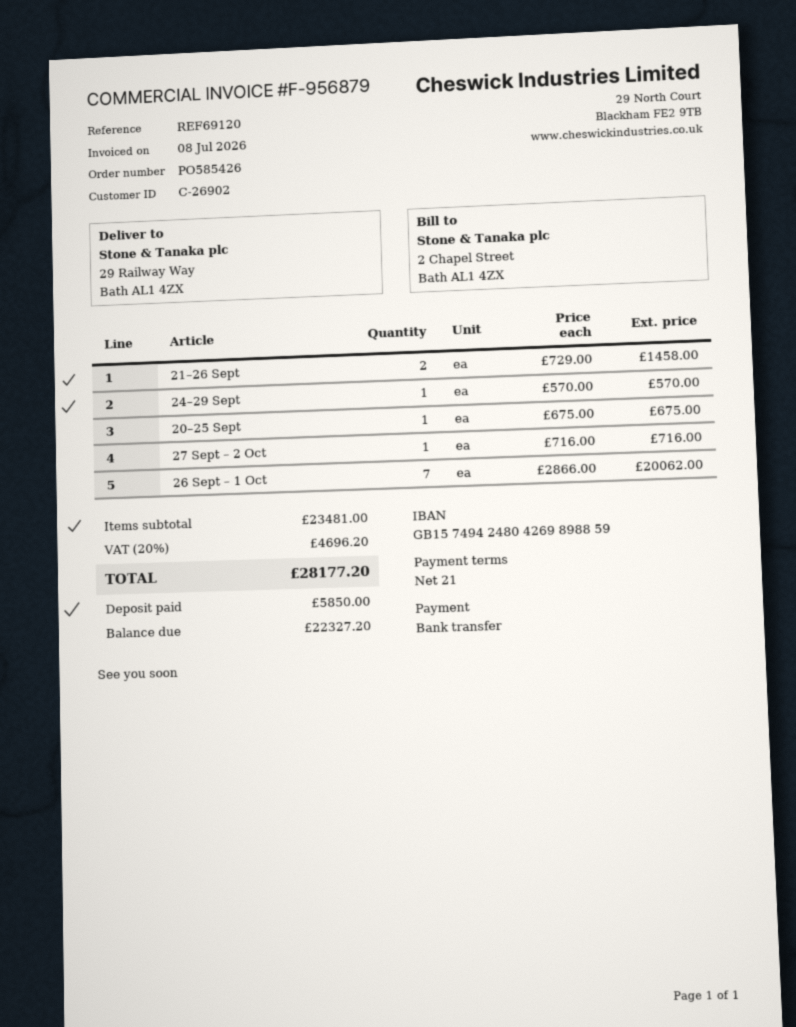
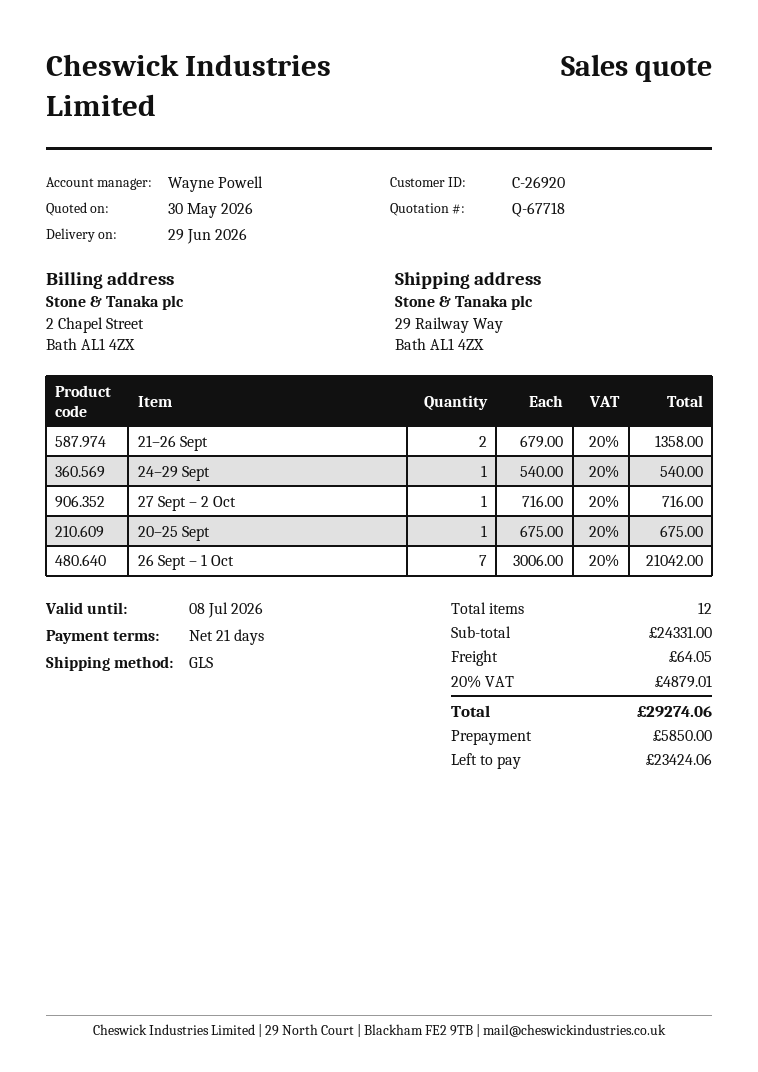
customer number: C-26902 -> C-26920
21–26 Sept: 2 x 729.00 = 1458.00 -> 2 x 679.00 = 1358.00
24–29 Sept: 1 x 570.00 = 570.00 -> 1 x 540.00 = 540.00
26 Sept – 1 Oct: 7 x 2866.00 = 20062.00 -> 7 x 3006.00 = 21042.00
subtotal: 23481.00 -> 24331.00
shipping: none -> 64.05
tax: 20% = 4696.20 -> 20% = 4879.01
total: 28177.20 -> 29274.06
balance: 22327.20 -> 23424.06

